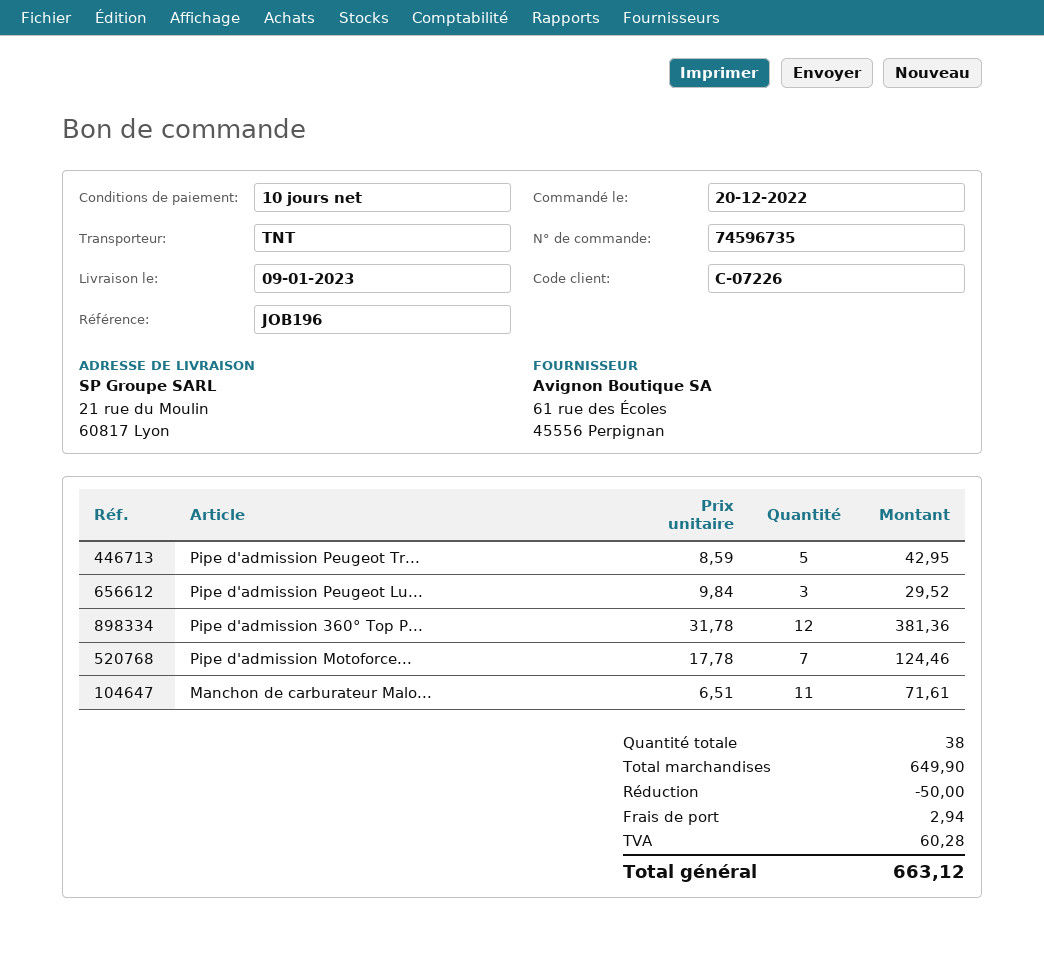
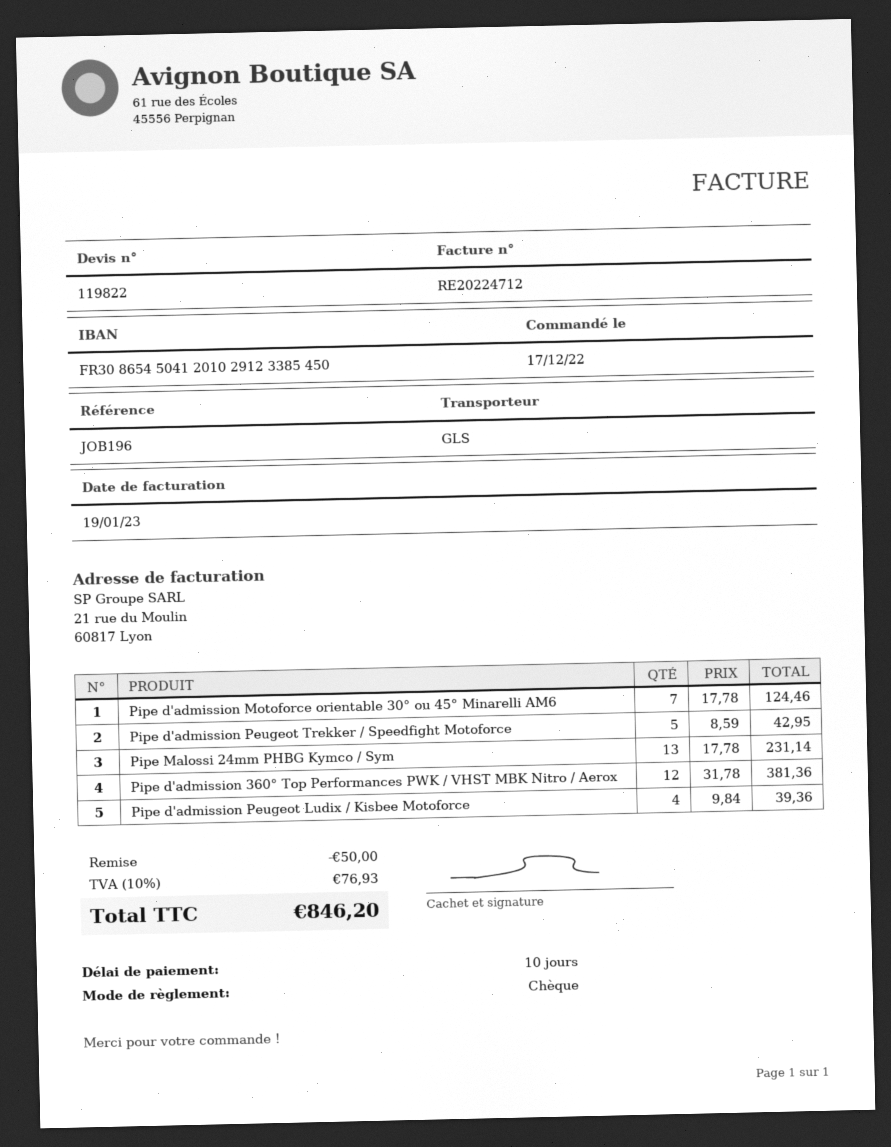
order date: 2022-12-20 -> 2022-12-17
shipping method: TNT -> GLS
Pipe d'admission Peugeot Lu...: 3 x 9.84 = 29.52 -> 4 x 9.84 = 39.36
Manchon de carburateur Malo...: 11 x 6.51 = 71.61 -> none
Pipe Malossi 24mm PHBG Kymco / Sym: none -> 13 x 17.78 = 231.14
shipping: 2.94 -> none
tax: 60.28 -> 76.93
total: 663.12 -> 846.20

